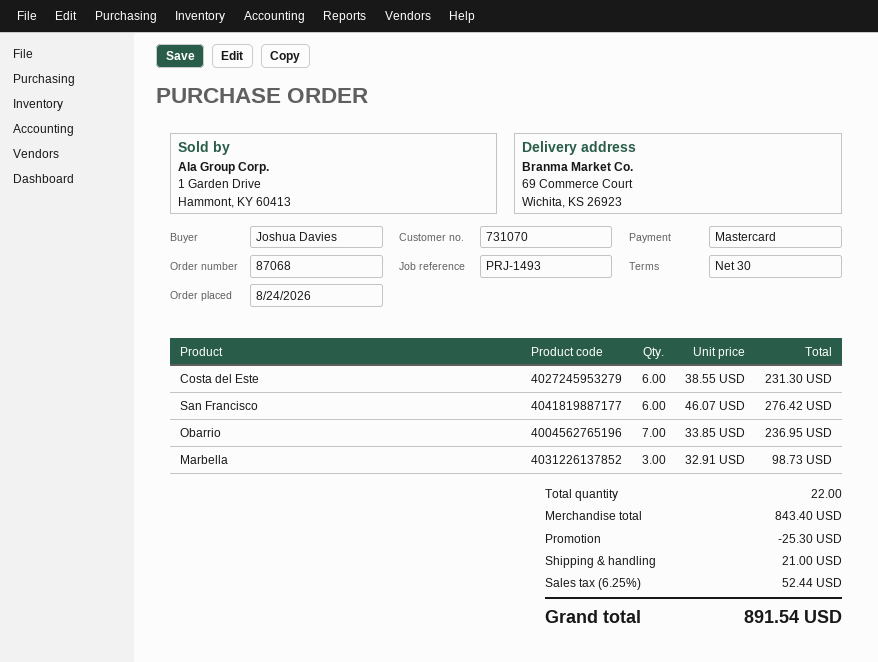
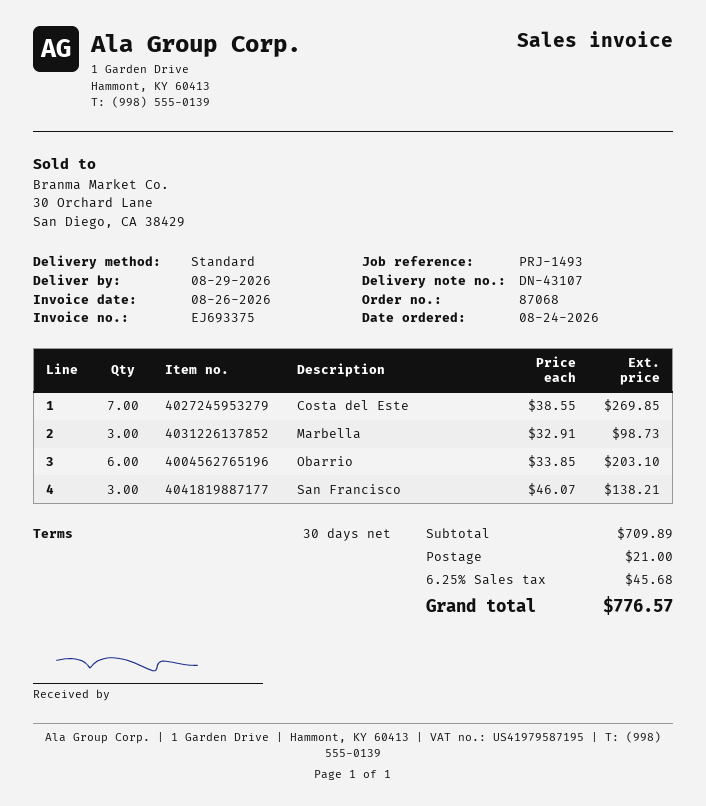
Costa del Este: 6 x 38.55 = 231.30 -> 7 x 38.55 = 269.85
San Francisco: 6 x 46.07 = 276.42 -> 3 x 46.07 = 138.21
Obarrio: 7 x 33.85 = 236.95 -> 6 x 33.85 = 203.10
subtotal: 843.40 -> 709.89
discount: 25.30 -> none
tax: 6.25% = 52.44 -> 6.25% = 45.68
total: 891.54 -> 776.57

